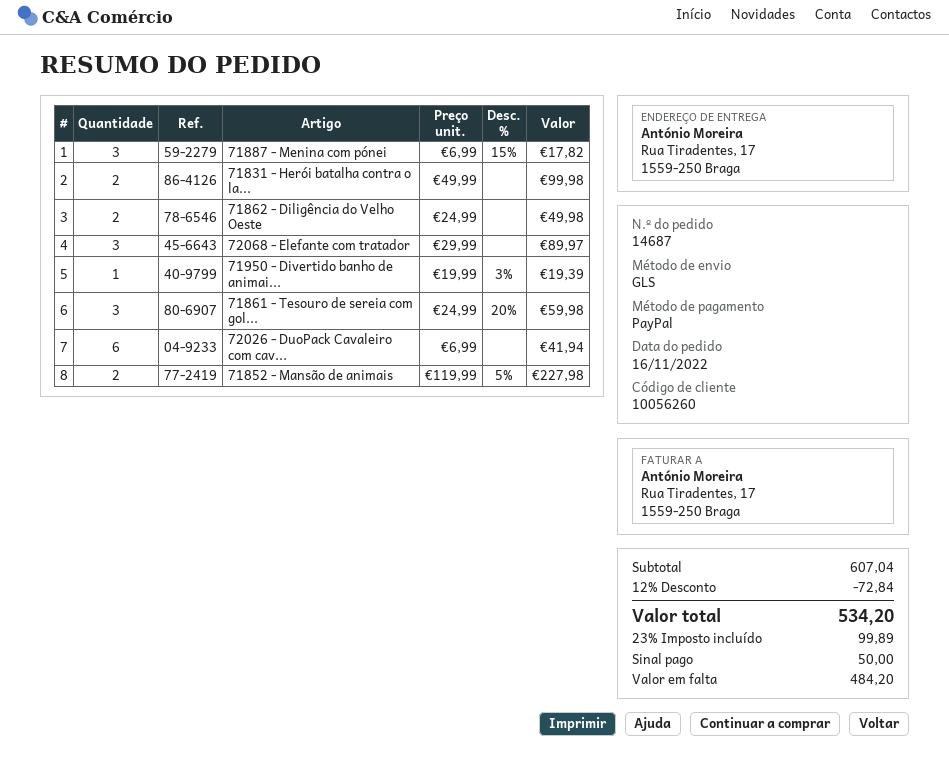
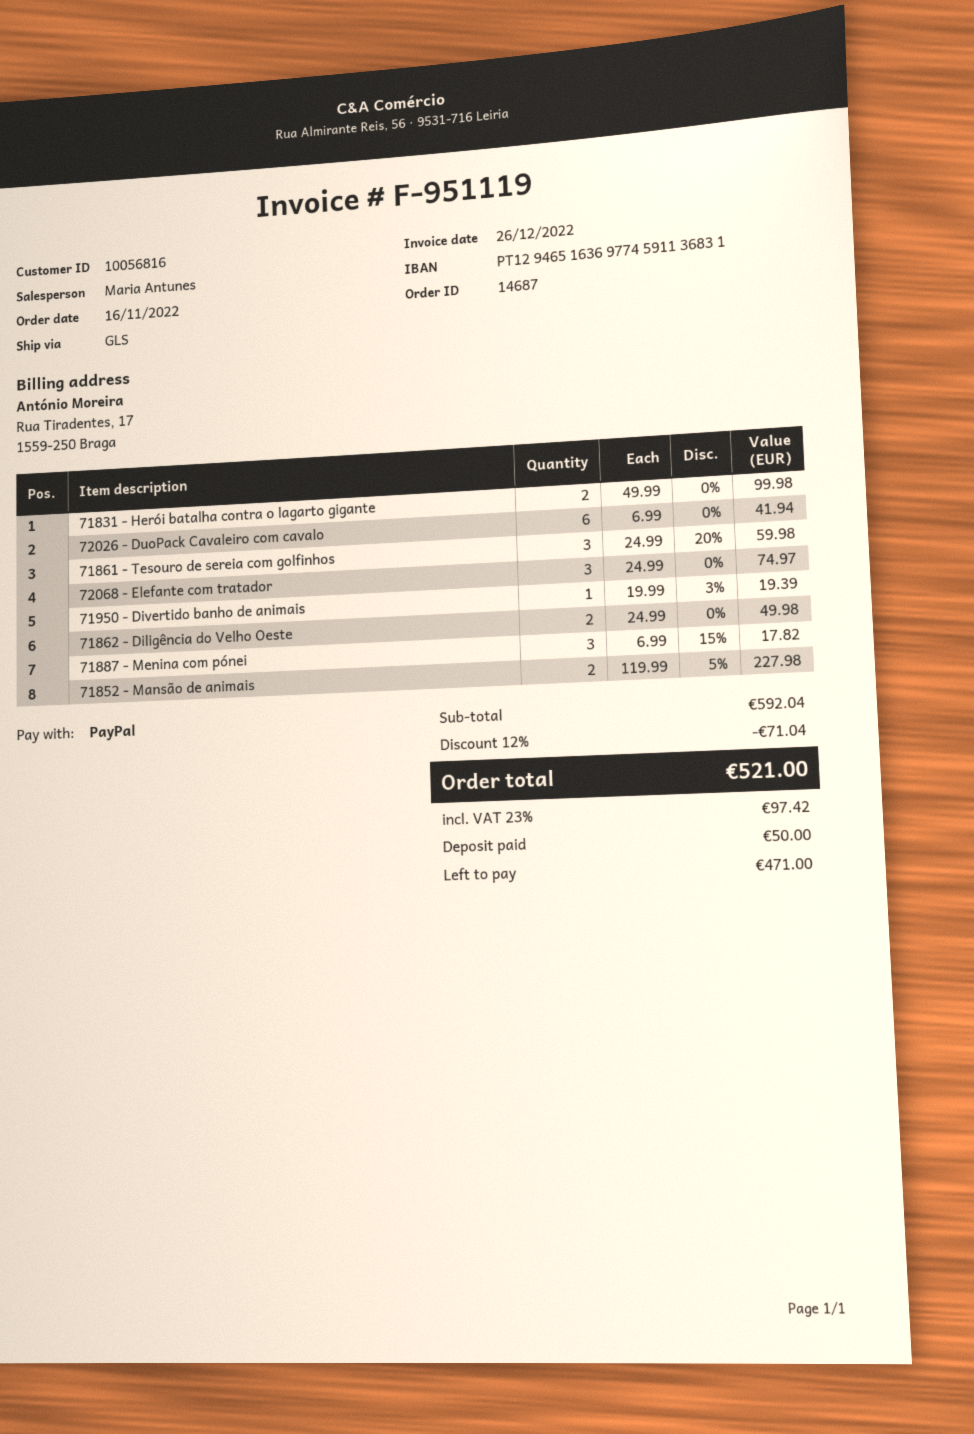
customer number: 10056260 -> 10056816
72068 - Elefante com tratador: 3 x 29.99 = 89.97 -> 3 x 24.99 = 74.97
subtotal: 607.04 -> 592.04
discount: 12% = 72.84 -> 12% = 71.04
tax: 23% = 99.89 -> 23% = 97.42
total: 534.20 -> 521.00
balance: 484.20 -> 471.00

